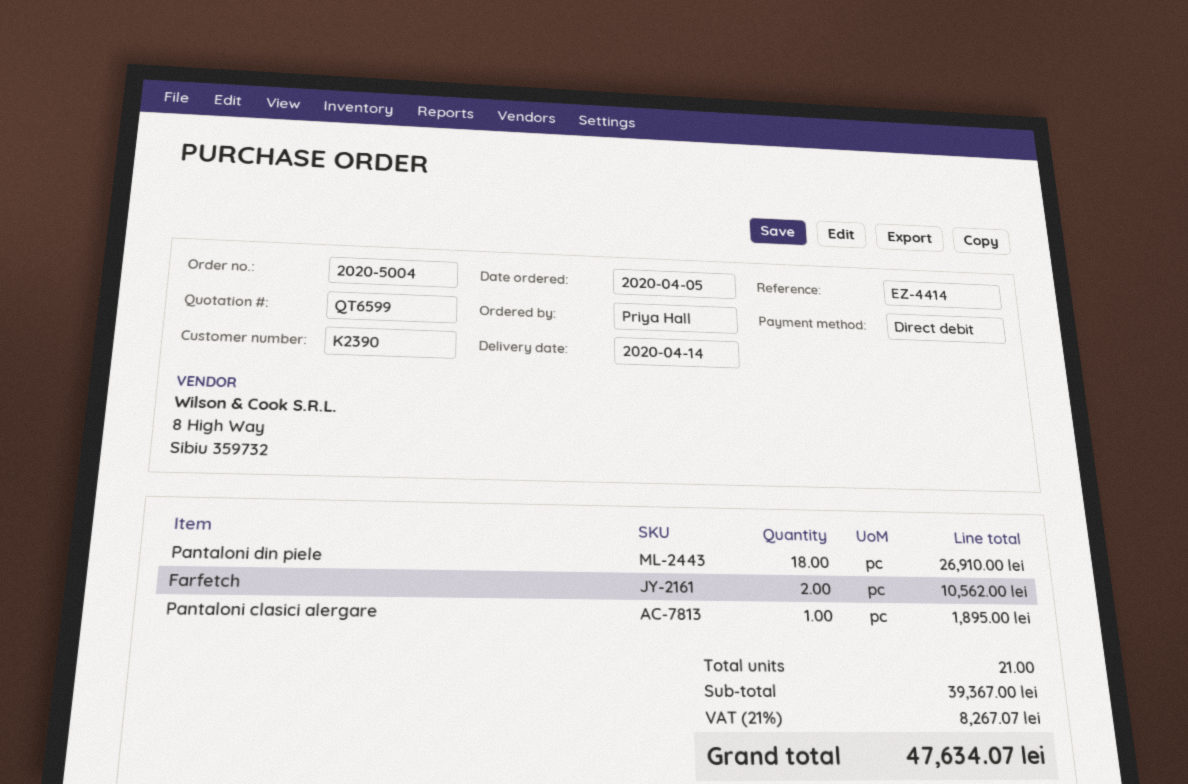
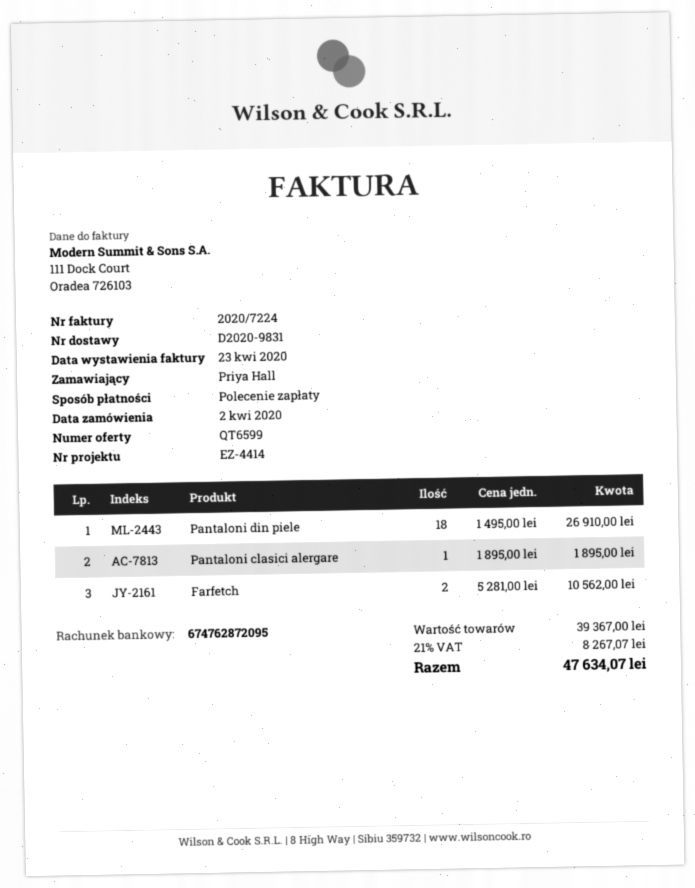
order date: 2020-04-05 -> 2020-04-02

